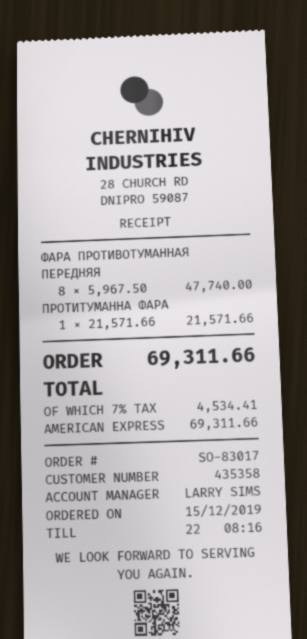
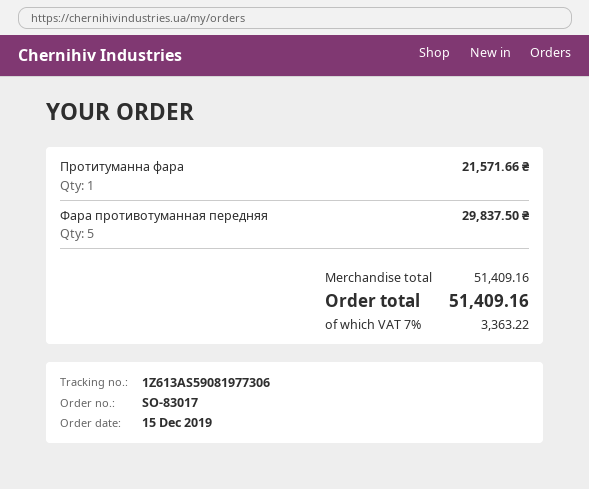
ФАРА ПРОТИВОТУМАННАЯ ПЕРЕДНЯЯ: 8 for 47740.00 -> 5 for 29837.50
tax: 7% = 4534.41 -> 7% = 3363.22
total: 69311.66 -> 51409.16

